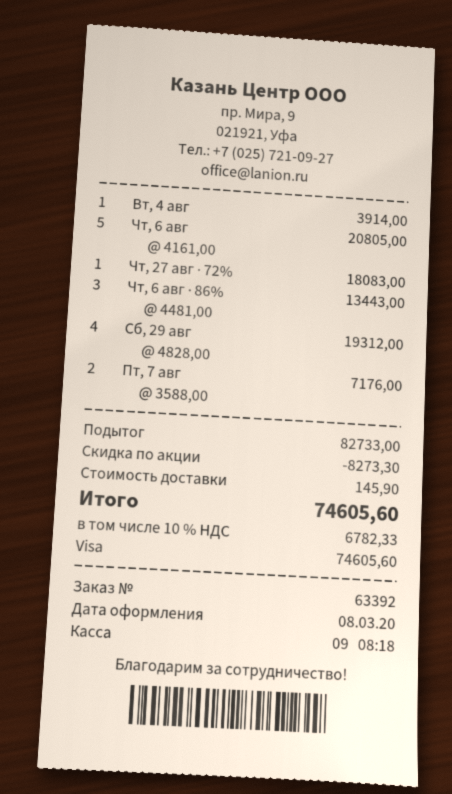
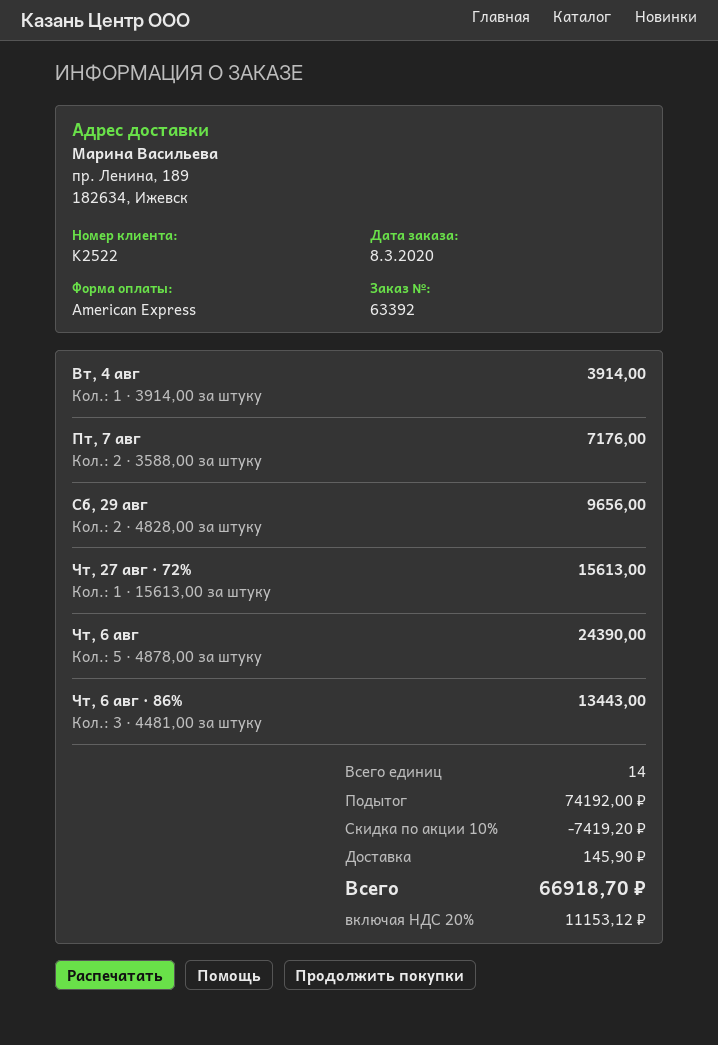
payment method: Visa -> American Express
Чт, 6 авг: 5 x 4161.00 = 20805.00 -> 5 x 4878.00 = 24390.00
Чт, 27 авг · 72%: 1 x 18083.00 = 18083.00 -> 1 x 15613.00 = 15613.00
Сб, 29 авг: 4 x 4828.00 = 19312.00 -> 2 x 4828.00 = 9656.00
subtotal: 82733.00 -> 74192.00
discount: 8273.30 -> 7419.20
tax: 10% = 6782.33 -> 20% = 11153.12
total: 74605.60 -> 66918.70

